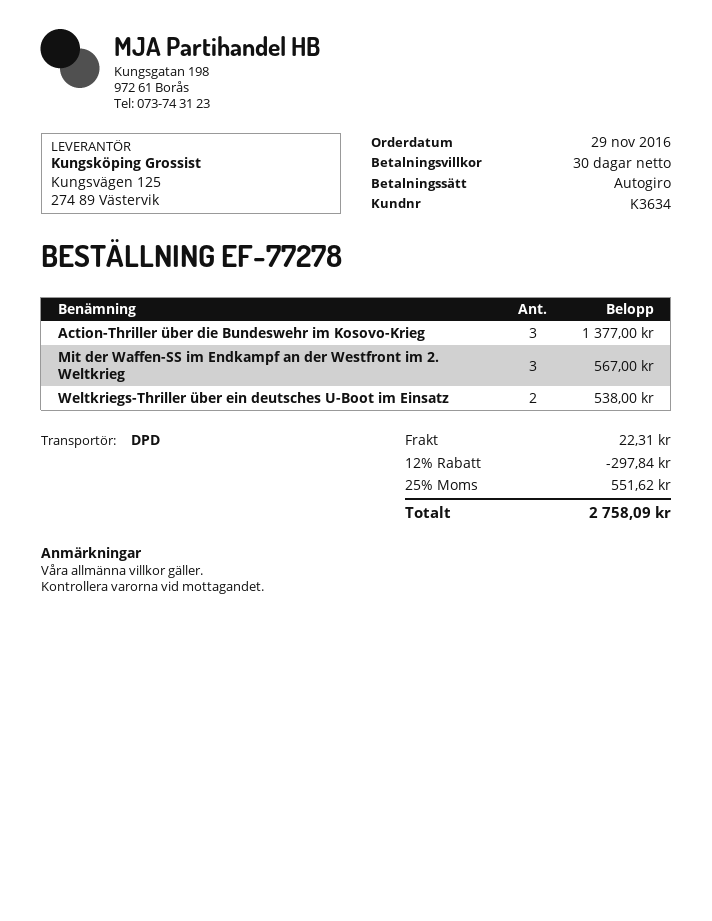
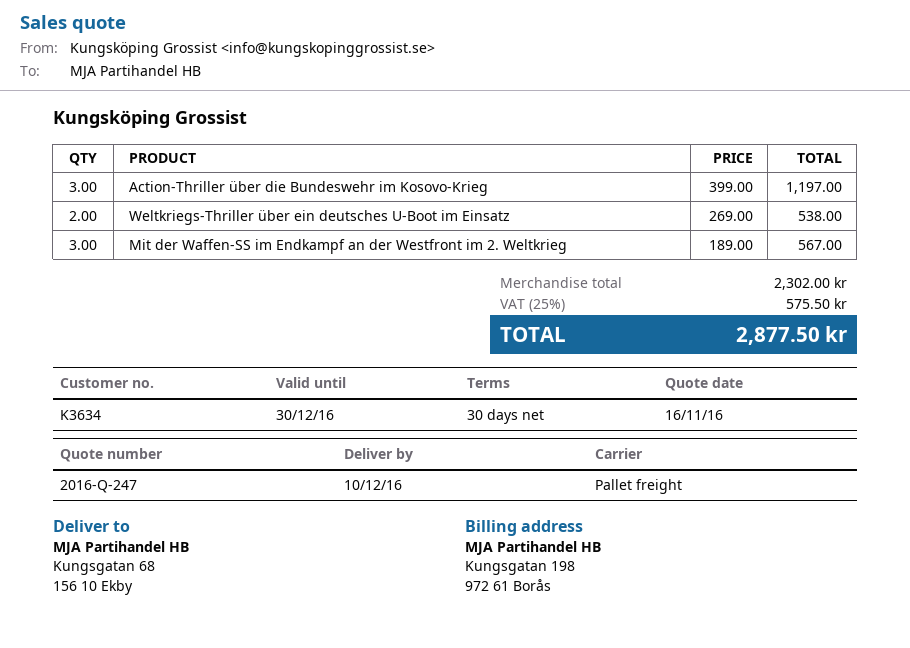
shipping method: DPD -> pallet freight
Action-Thriller über die Bundeswehr im Kosovo-Krieg: 3 for 1377.00 -> 3 for 1197.00
discount: 12% = 297.84 -> none
shipping: 22.31 -> none
tax: 25% = 551.62 -> 25% = 575.50
total: 2758.09 -> 2877.50

